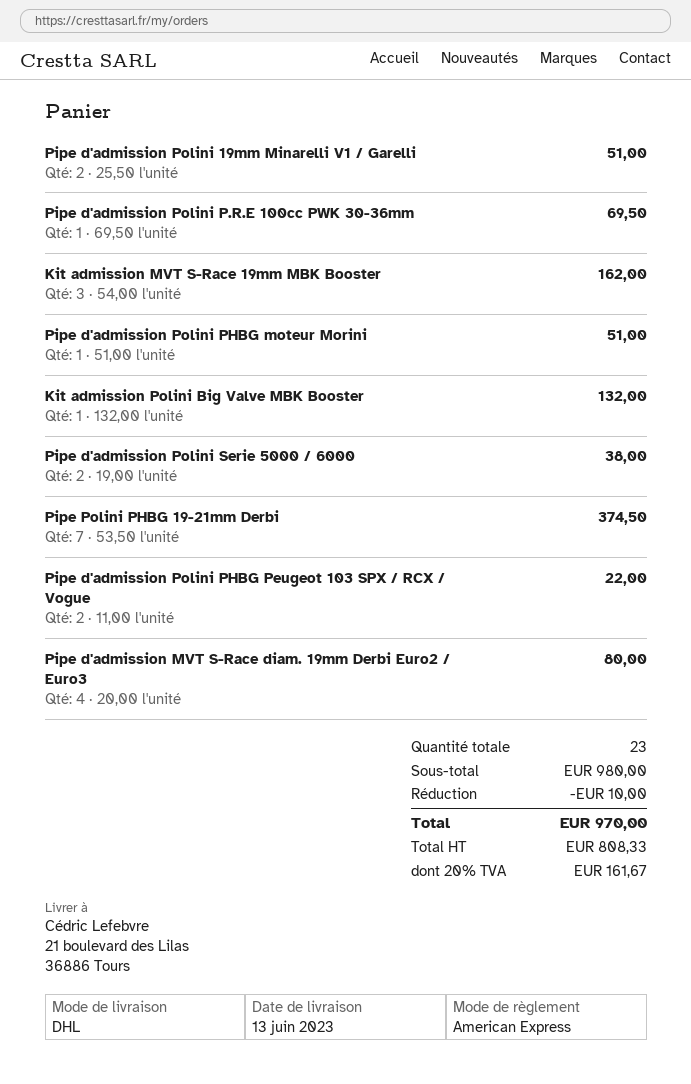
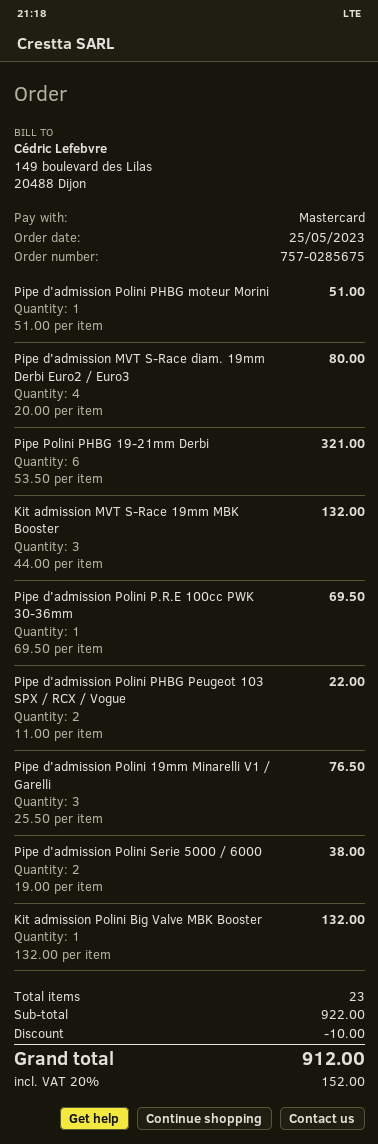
payment method: American Express -> Mastercard
Pipe d'admission Polini 19mm Minarelli V1 / Garelli: 2 x 25.50 = 51.00 -> 3 x 25.50 = 76.50
Kit admission MVT S-Race 19mm MBK Booster: 3 x 54.00 = 162.00 -> 3 x 44.00 = 132.00
Pipe Polini PHBG 19-21mm Derbi: 7 x 53.50 = 374.50 -> 6 x 53.50 = 321.00
subtotal: 980.00 -> 922.00
tax: 20% = 161.67 -> 20% = 152.00
total: 970.00 -> 912.00

